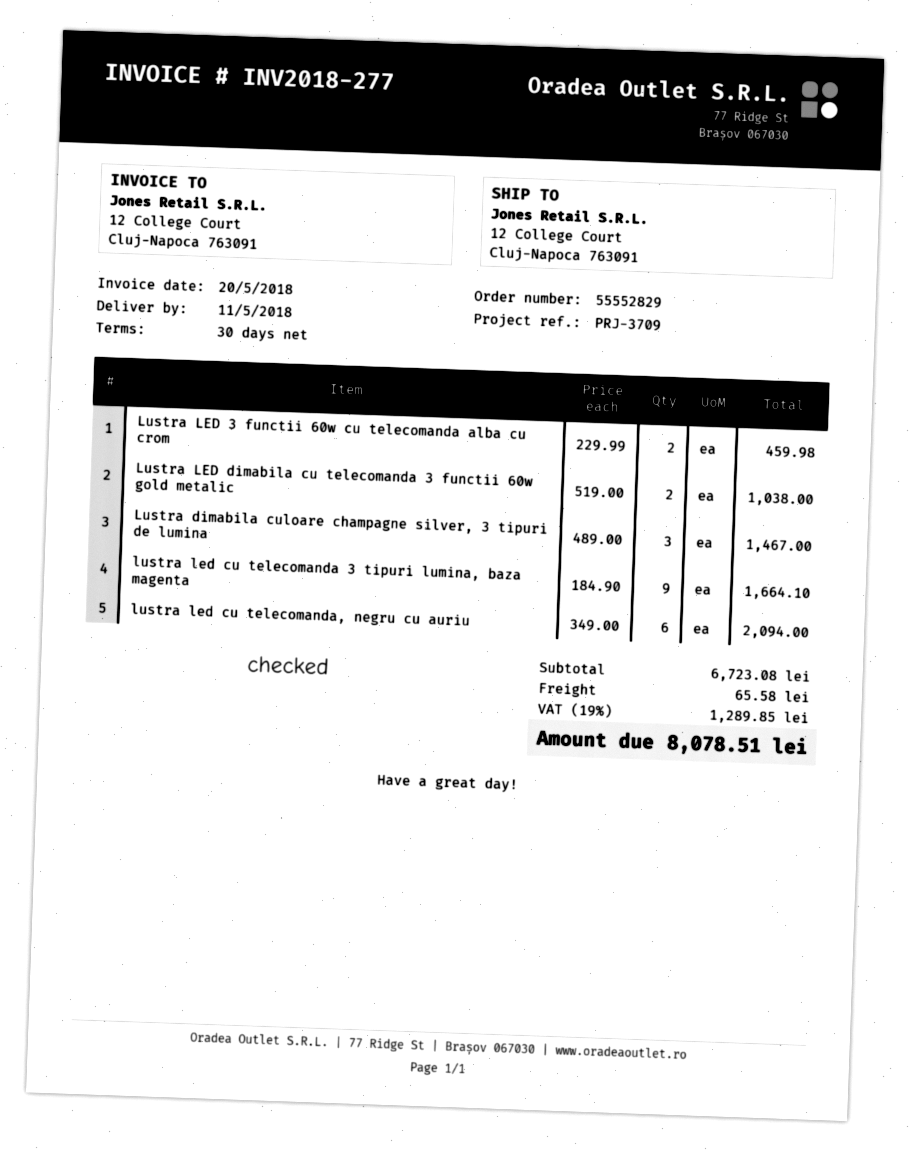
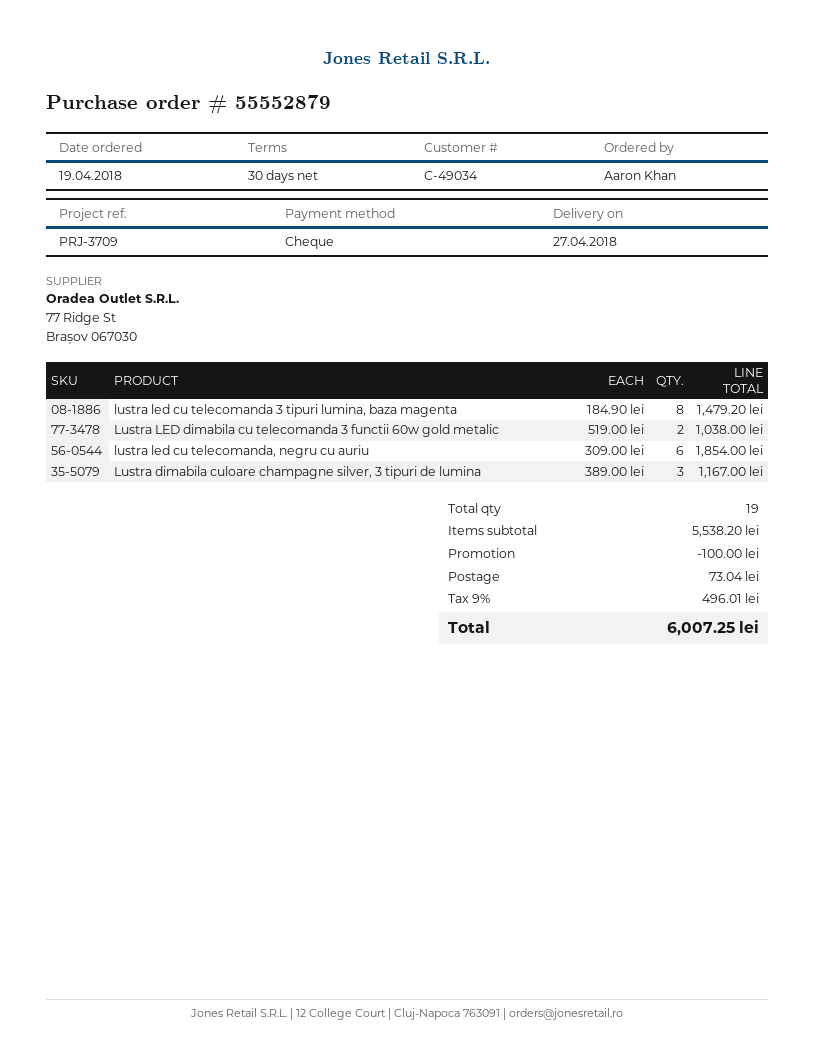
order number: 55552829 -> 55552879
delivery date: 2018-05-11 -> 2018-04-27
Lustra LED 3 functii 60w cu telecomanda alba cu crom: 2 x 229.99 = 459.98 -> none
Lustra dimabila culoare champagne silver, 3 tipuri de lumina: 3 x 489.00 = 1467.00 -> 3 x 389.00 = 1167.00
lustra led cu telecomanda 3 tipuri lumina, baza magenta: 9 x 184.90 = 1664.10 -> 8 x 184.90 = 1479.20
lustra led cu telecomanda, negru cu auriu: 6 x 349.00 = 2094.00 -> 6 x 309.00 = 1854.00
subtotal: 6723.08 -> 5538.20
discount: none -> 100.00
shipping: 65.58 -> 73.04
tax: 19% = 1289.85 -> 9% = 496.01
total: 8078.51 -> 6007.25

